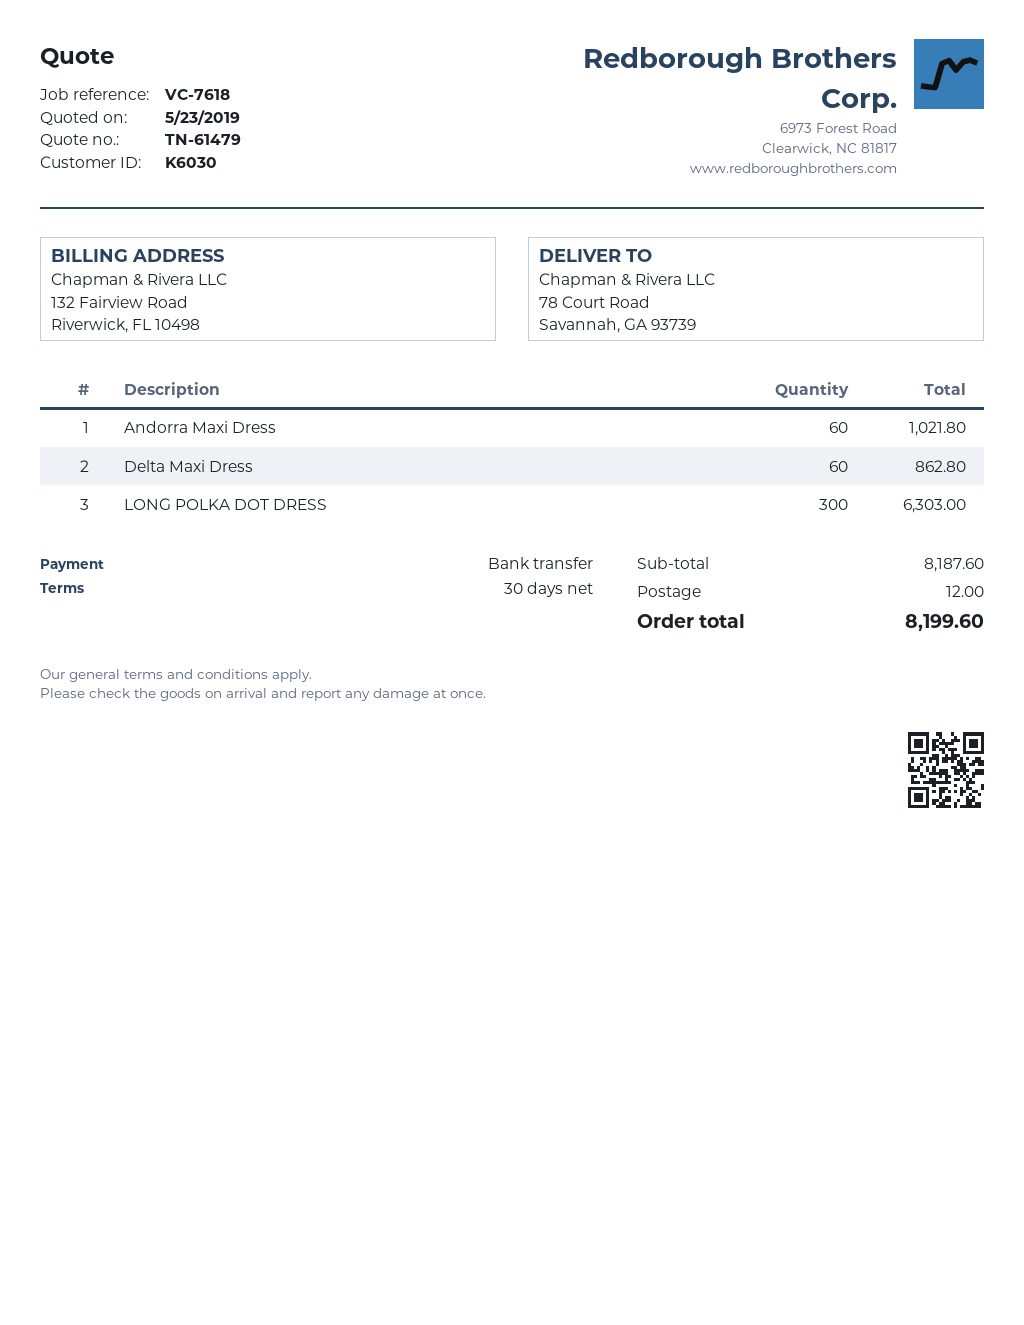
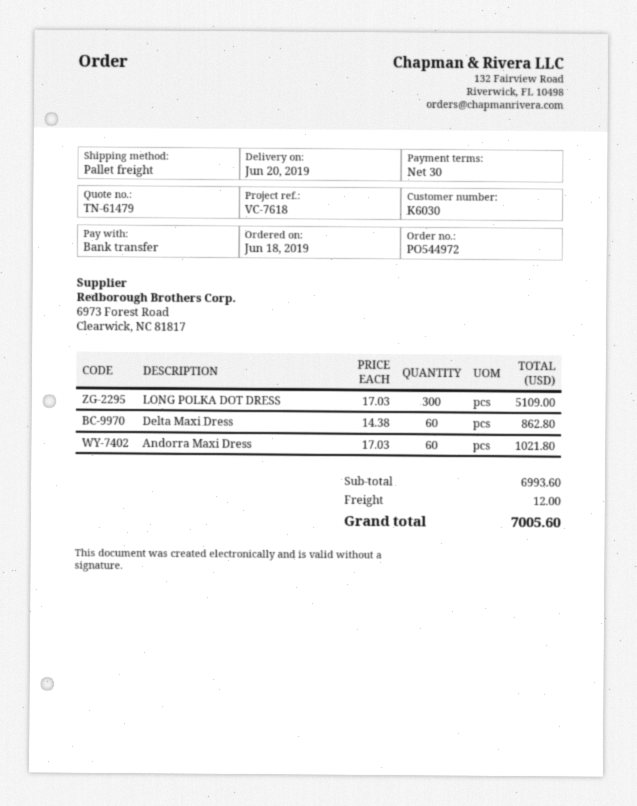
LONG POLKA DOT DRESS: 300 for 6303.00 -> 300 for 5109.00
subtotal: 8187.60 -> 6993.60
total: 8199.60 -> 7005.60

